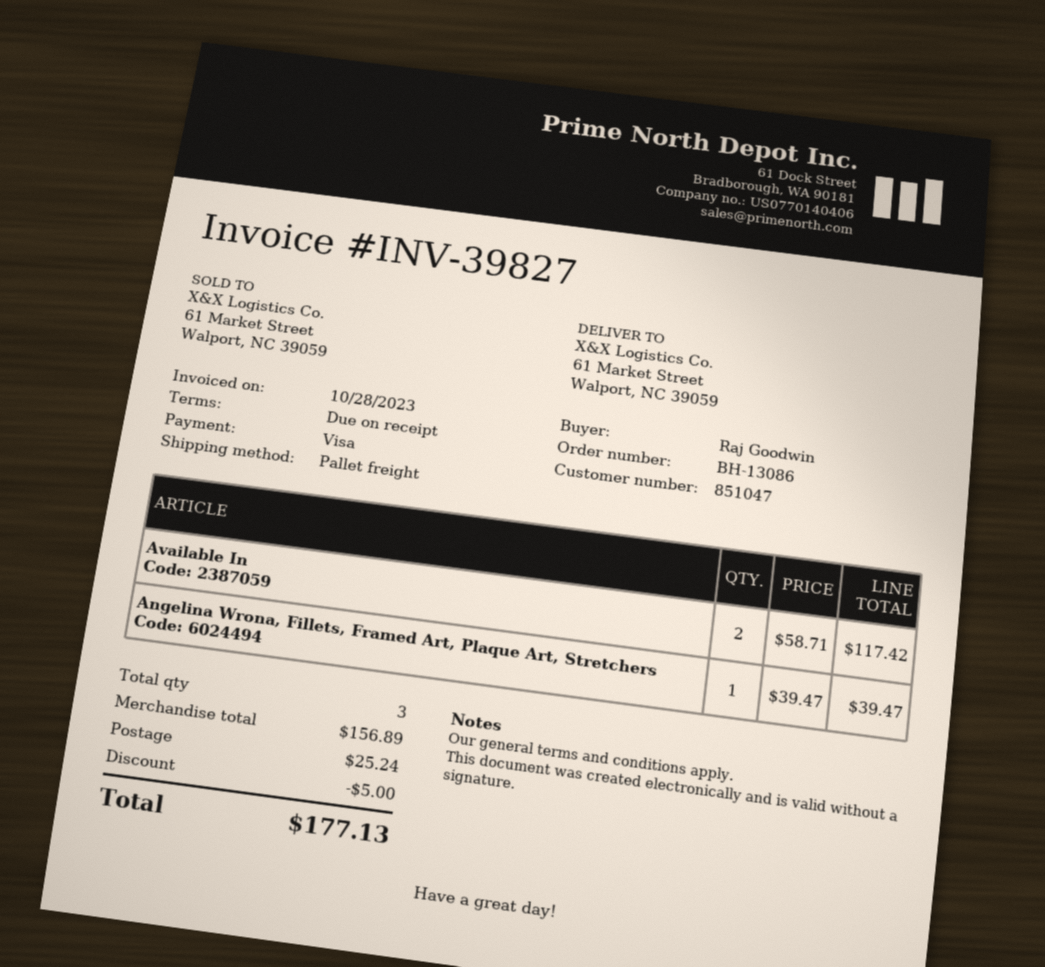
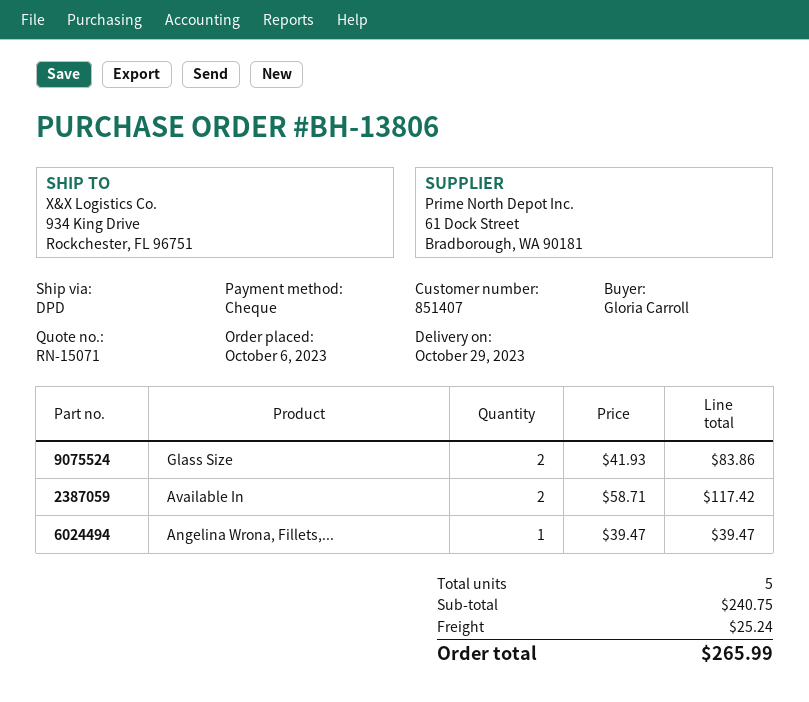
order number: BH-13086 -> BH-13806
customer number: 851047 -> 851407
ordered by: Raj Goodwin -> Gloria Carroll
payment method: Visa -> cheque
shipping method: pallet freight -> DPD
ship to: 61 Market Street, Walport, NC 39059 -> 934 King Drive, Rockchester, FL 96751
Glass Size: none -> 2 x 41.93 = 83.86
total quantity: 3 -> 5
subtotal: 156.89 -> 240.75
discount: 5.00 -> none
total: 177.13 -> 265.99

